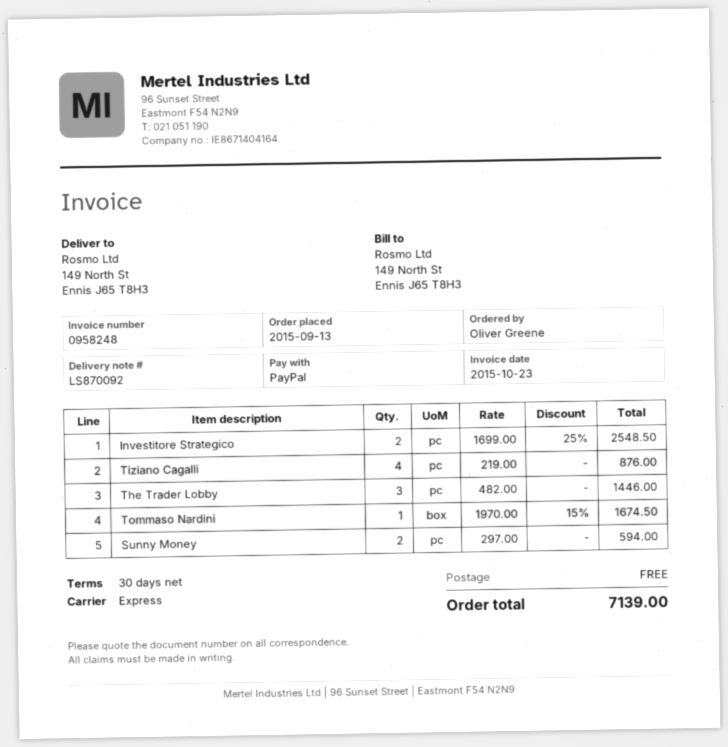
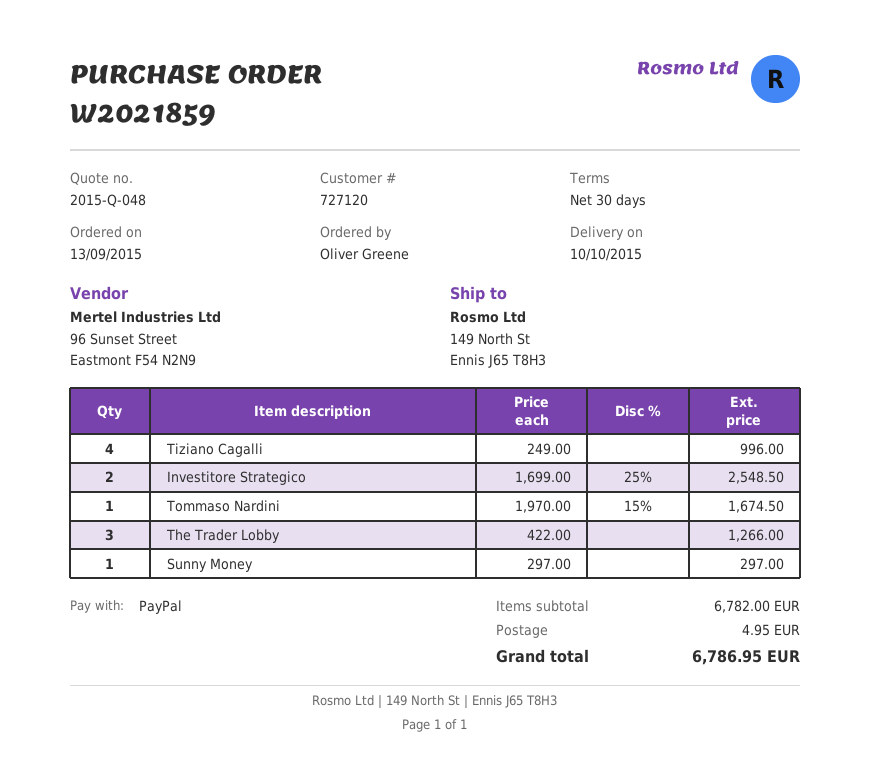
Tiziano Cagalli: 4 x 219.00 = 876.00 -> 4 x 249.00 = 996.00
The Trader Lobby: 3 x 482.00 = 1446.00 -> 3 x 422.00 = 1266.00
Sunny Money: 2 x 297.00 = 594.00 -> 1 x 297.00 = 297.00
shipping: 0.00 -> 4.95
total: 7139.00 -> 6786.95

